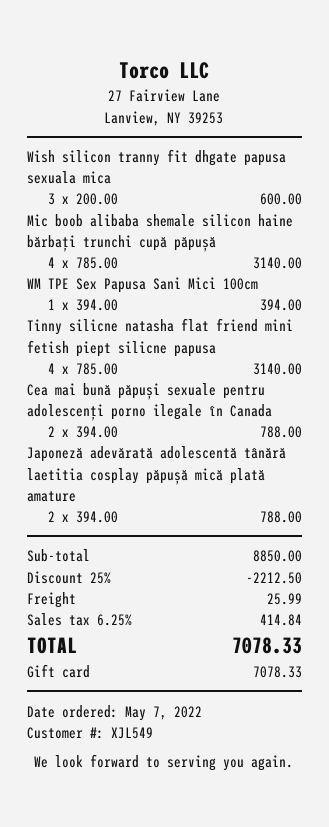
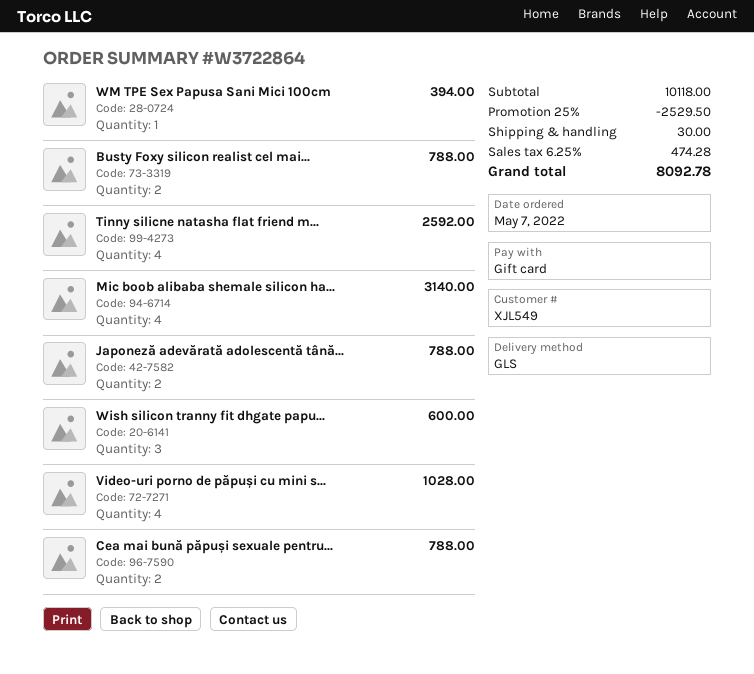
Tinny silicne natasha flat friend mini fetish piept silicne papusa: 4 for 3140.00 -> 4 for 2592.00
Busty Foxy silicon realist cel mai...: none -> 2 for 788.00
Video-uri porno de păpuși cu mini s...: none -> 4 for 1028.00
subtotal: 8850.00 -> 10118.00
discount: 25% = 2212.50 -> 25% = 2529.50
shipping: 25.99 -> 30.00
tax: 6.25% = 414.84 -> 6.25% = 474.28
total: 7078.33 -> 8092.78

